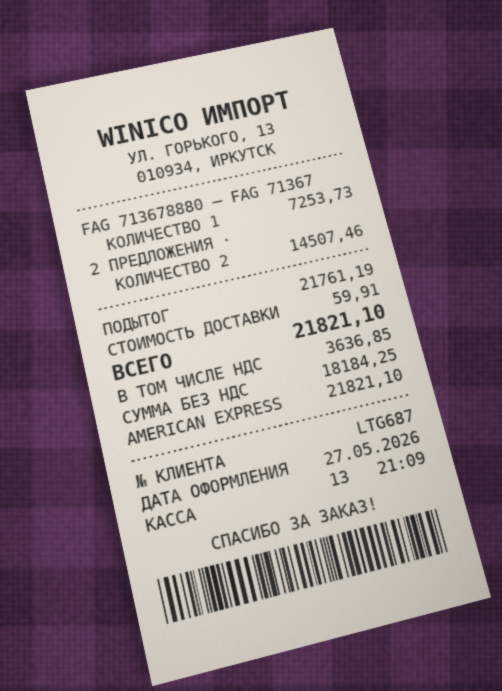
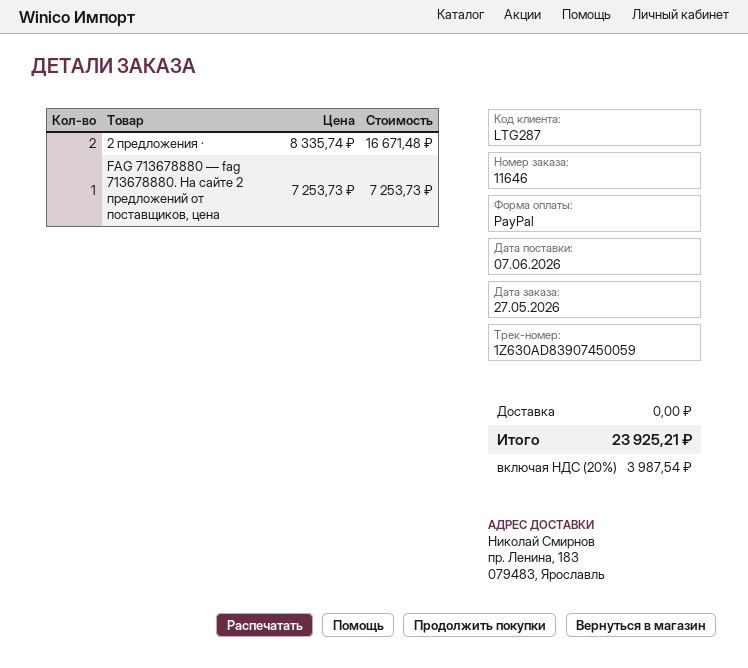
customer number: LTG687 -> LTG287
payment method: American Express -> PayPal
2 ПРЕДЛОЖЕНИЯ ·: 2 for 14507.46 -> 2 for 16671.48
shipping: 59.91 -> 0.00
tax: 3636.85 -> 3987.54
total: 21821.10 -> 23925.21

